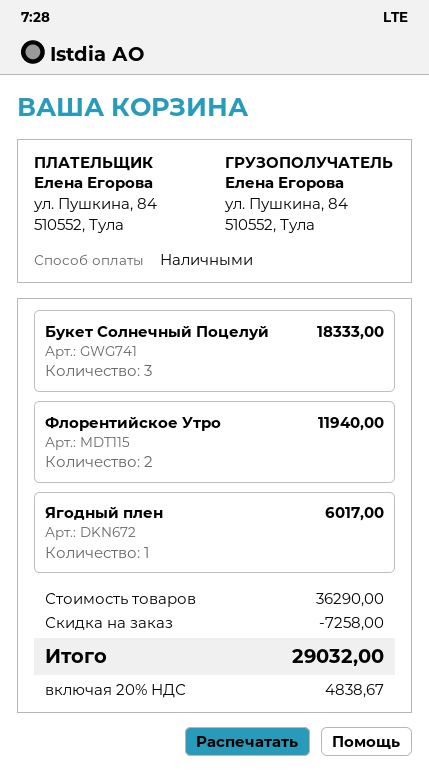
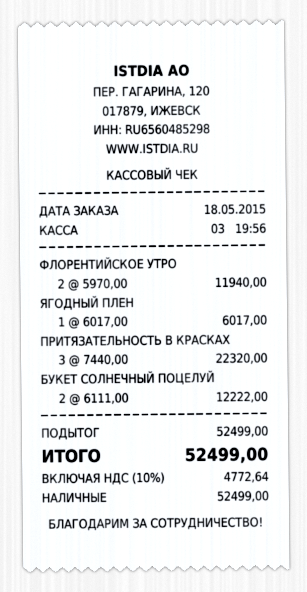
Букет Солнечный Поцелуй: 3 for 18333.00 -> 2 for 12222.00
ПРИТЯЗАТЕЛЬНОСТЬ В КРАСКАХ: none -> 3 for 22320.00
subtotal: 36290.00 -> 52499.00
discount: 7258.00 -> none
tax: 20% = 4838.67 -> 10% = 4772.64
total: 29032.00 -> 52499.00

